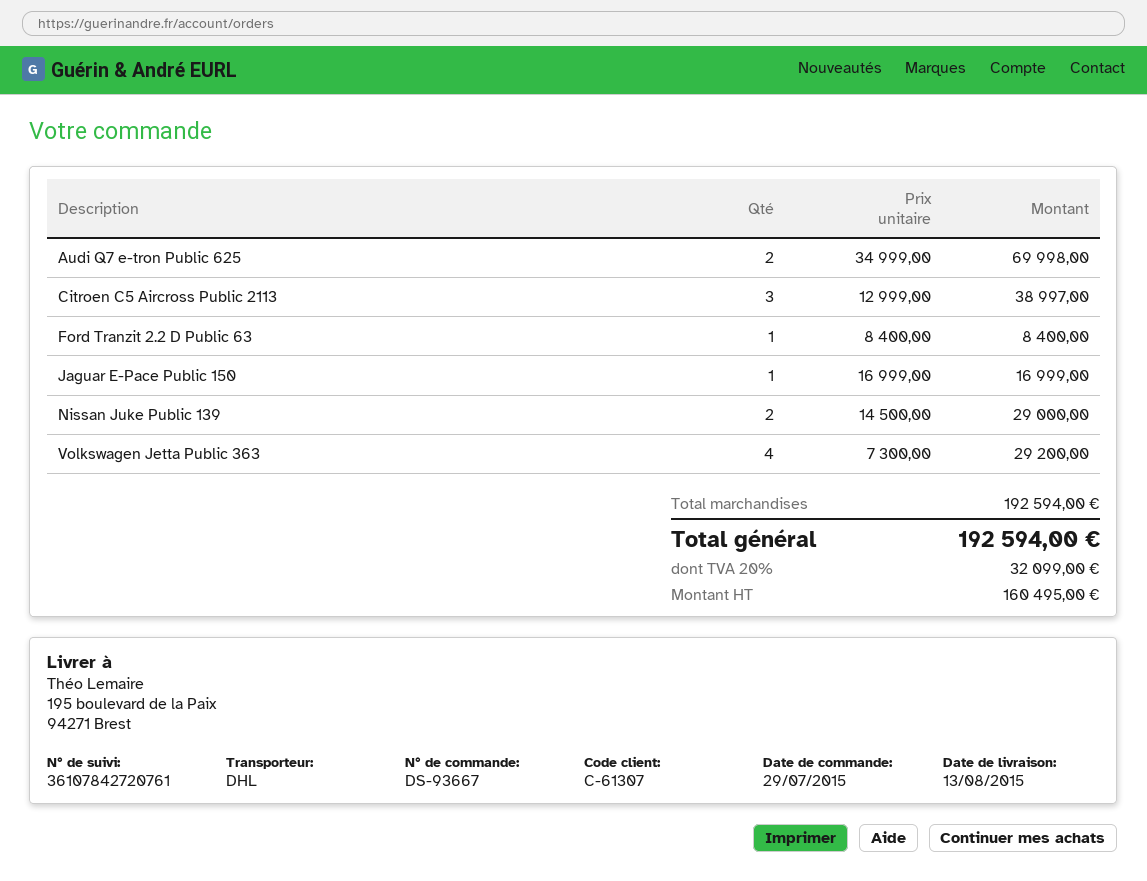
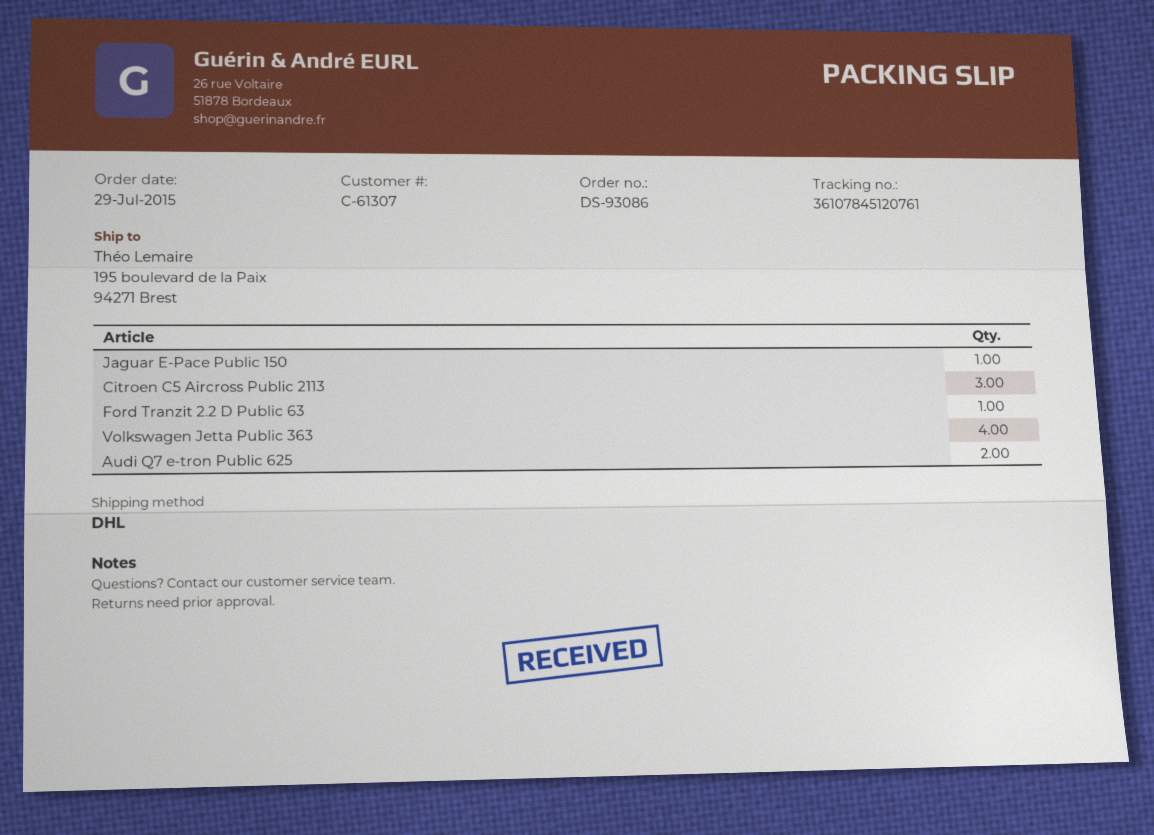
order number: DS-93667 -> DS-93086
tracking number: 36107842720761 -> 36107845120761
Nissan Juke Public 139: 2 -> none

